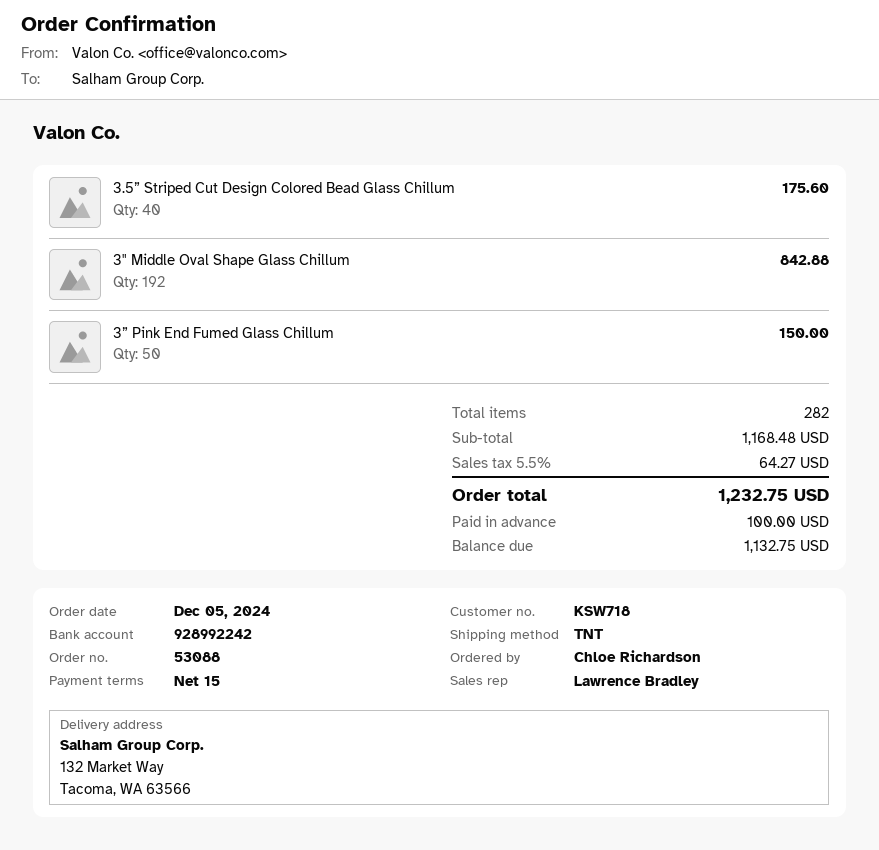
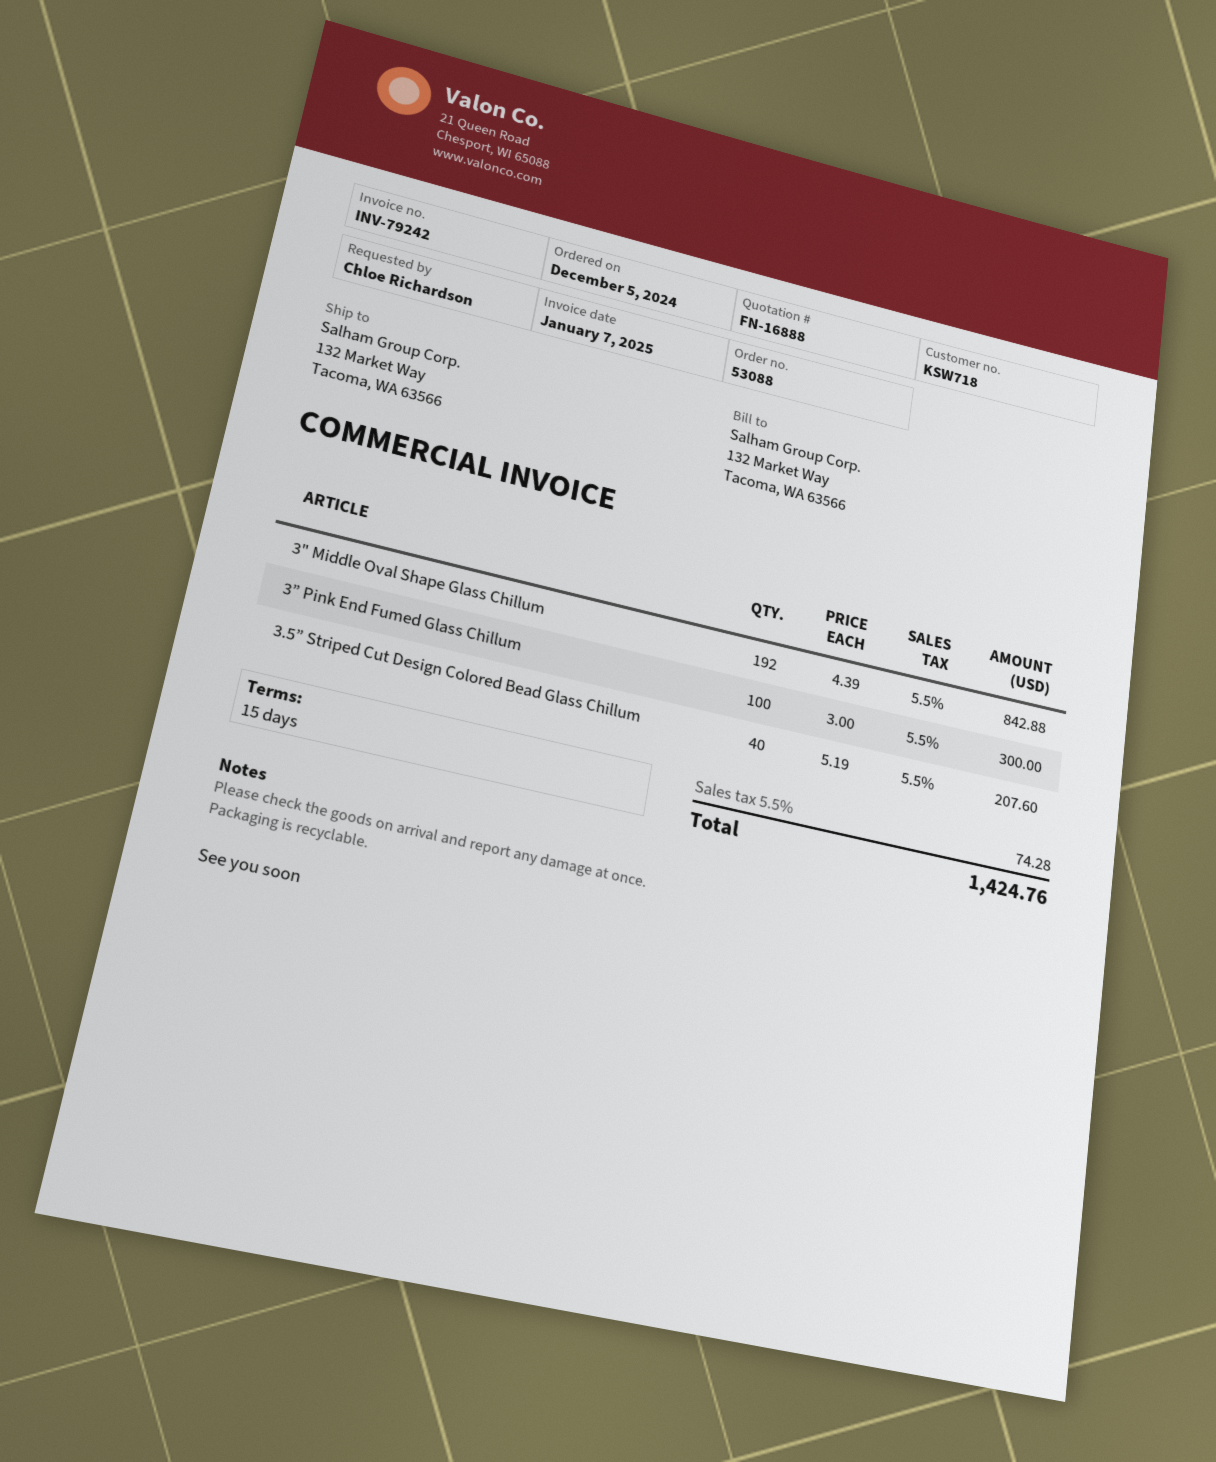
3.5” Striped Cut Design Colored Bead Glass Chillum: 40 for 175.60 -> 40 for 207.60
3” Pink End Fumed Glass Chillum: 50 for 150.00 -> 100 for 300.00
tax: 5.5% = 64.27 -> 5.5% = 74.28
total: 1232.75 -> 1424.76

